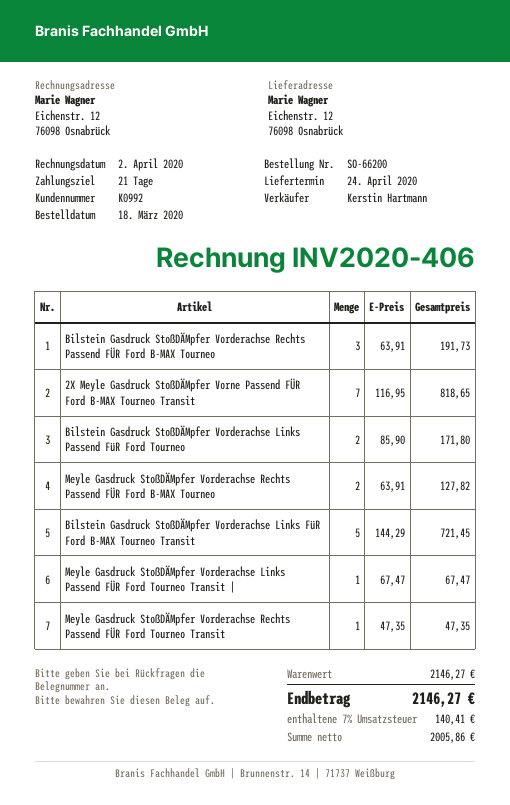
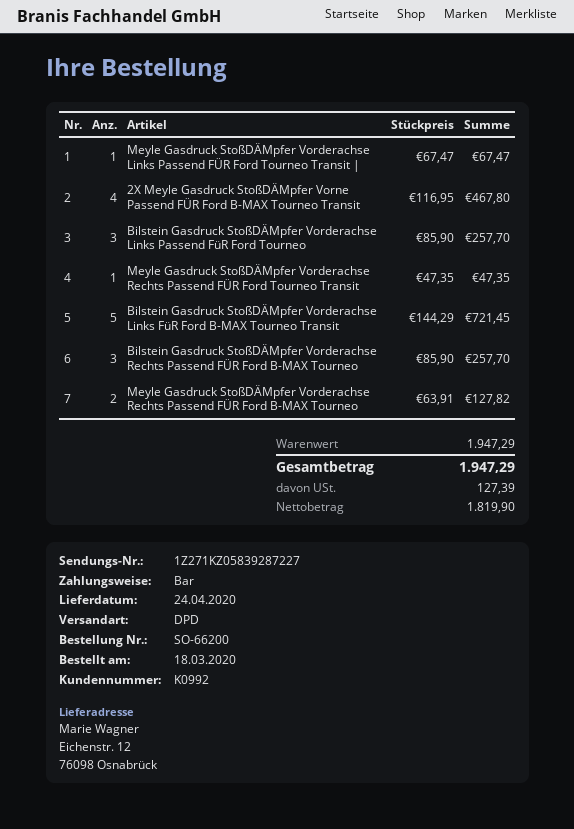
Bilstein Gasdruck StoßDÄMpfer Vorderachse Rechts Passend FÜR Ford B-MAX Tourneo: 3 x 63.91 = 191.73 -> 3 x 85.90 = 257.70
2X Meyle Gasdruck StoßDÄMpfer Vorne Passend FÜR Ford B-MAX Tourneo Transit: 7 x 116.95 = 818.65 -> 4 x 116.95 = 467.80
Bilstein Gasdruck StoßDÄMpfer Vorderachse Links Passend FüR Ford Tourneo: 2 x 85.90 = 171.80 -> 3 x 85.90 = 257.70
subtotal: 2146.27 -> 1947.29
net: 2005.86 -> 1819.90
tax: 140.41 -> 127.39
total: 2146.27 -> 1947.29

